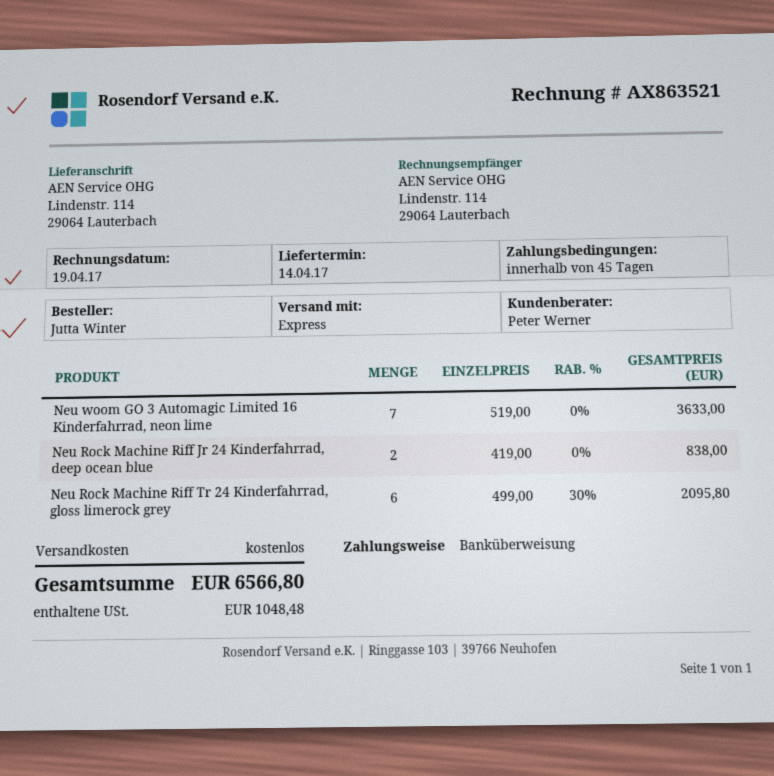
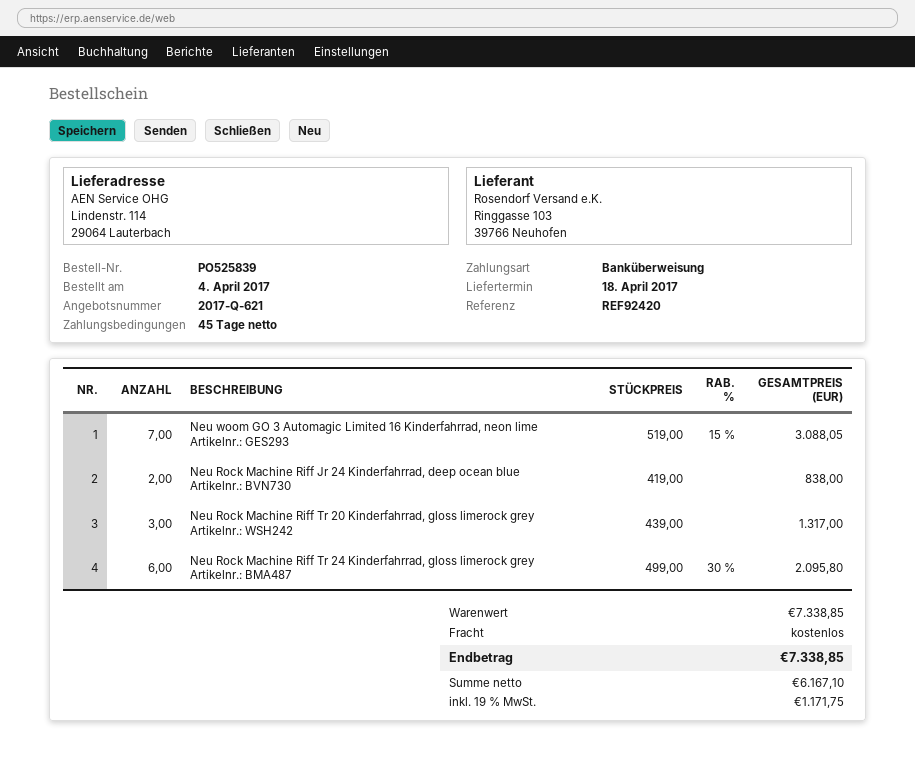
delivery date: 2017-04-14 -> 2017-04-18
Neu woom GO 3 Automagic Limited 16 Kinderfahrrad, neon lime: 7 x 519.00 = 3633.00 -> 7 x 519.00 - 15% = 3088.05
Neu Rock Machine Riff Tr 20 Kinderfahrrad, gloss limerock grey: none -> 3 x 439.00 = 1317.00
tax: 1048.48 -> 1171.75
total: 6566.80 -> 7338.85

